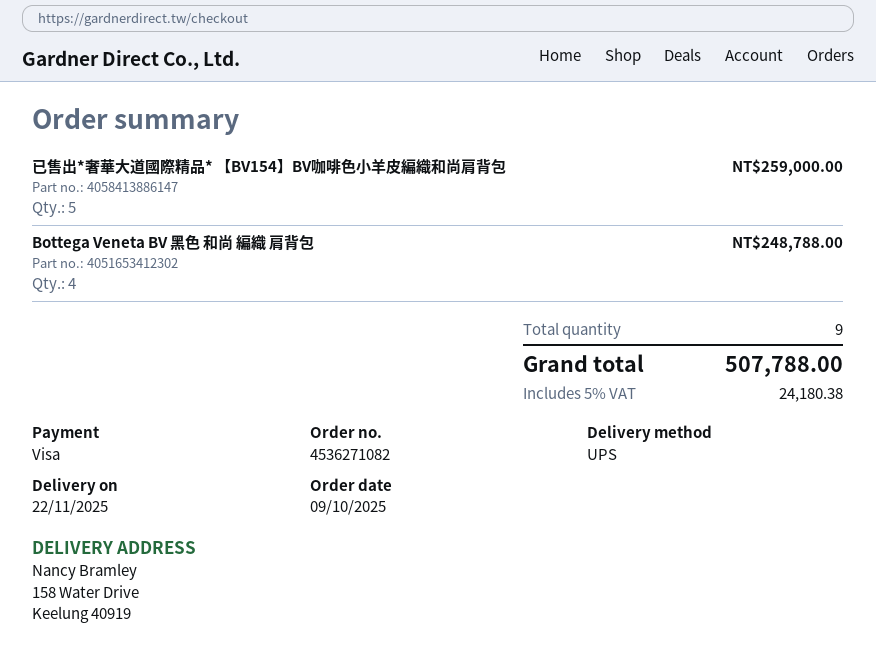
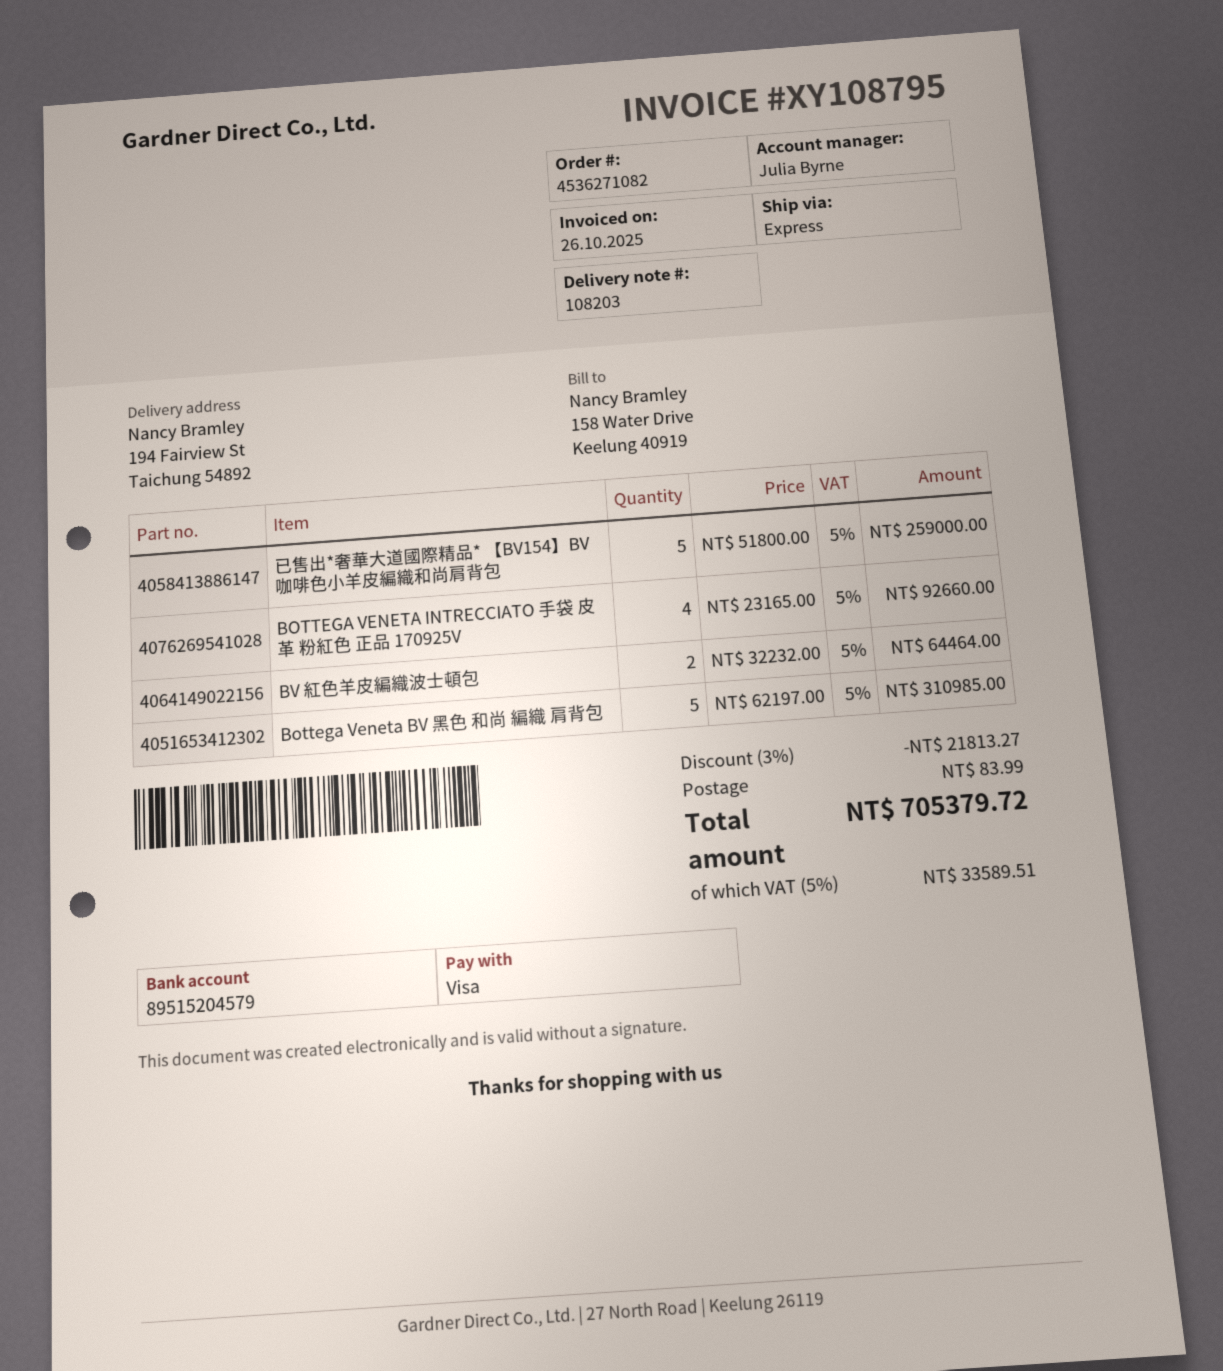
shipping method: UPS -> express
ship to: 158 Water Drive, Keelung 40919 -> 194 Fairview St, Taichung 54892
Bottega Veneta BV 黑色 和尚 編織 肩背包: 4 for 248788.00 -> 5 for 310985.00
BOTTEGA VENETA INTRECCIATO 手袋 皮革 粉紅色 正品 170925V: none -> 4 for 92660.00
BV 紅色羊皮編織波士頓包: none -> 2 for 64464.00
discount: none -> 3% = 21813.27
shipping: none -> 83.99
tax: 5% = 24180.38 -> 5% = 33589.51
total: 507788.00 -> 705379.72

